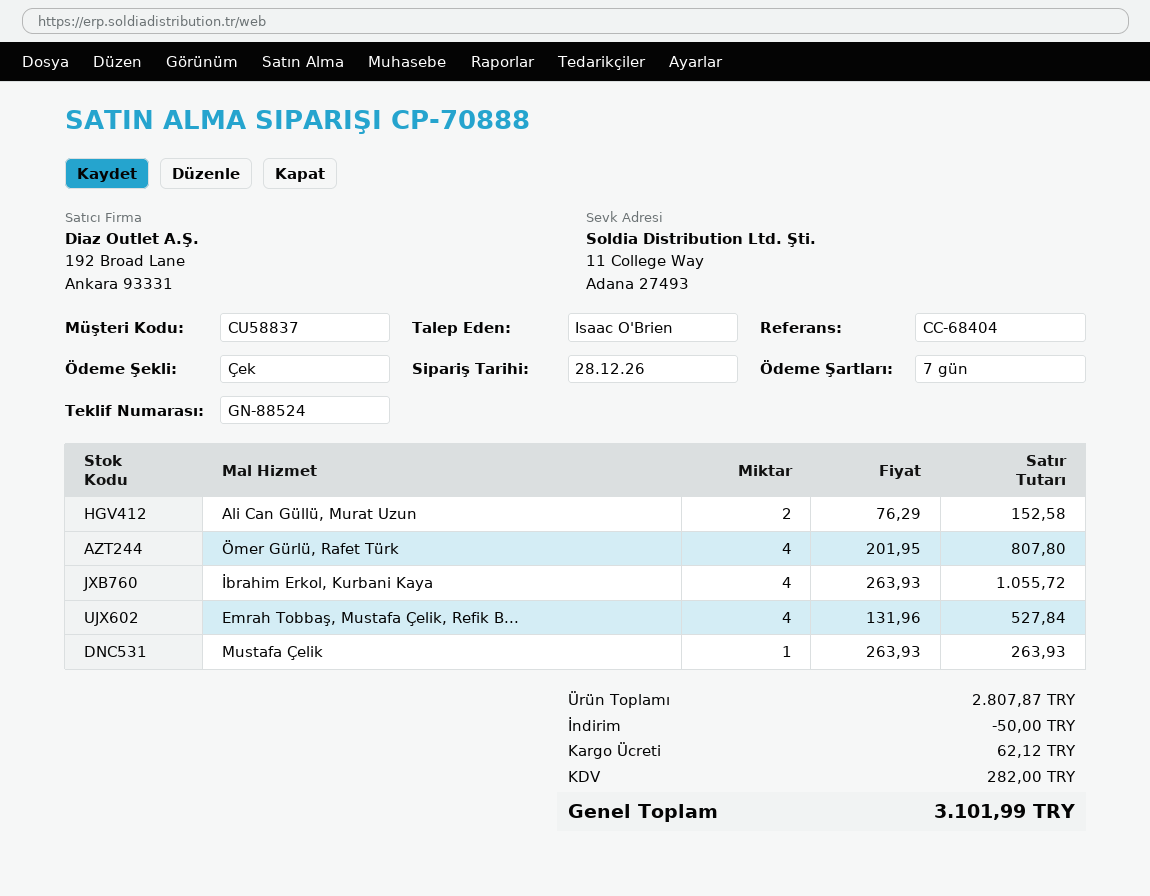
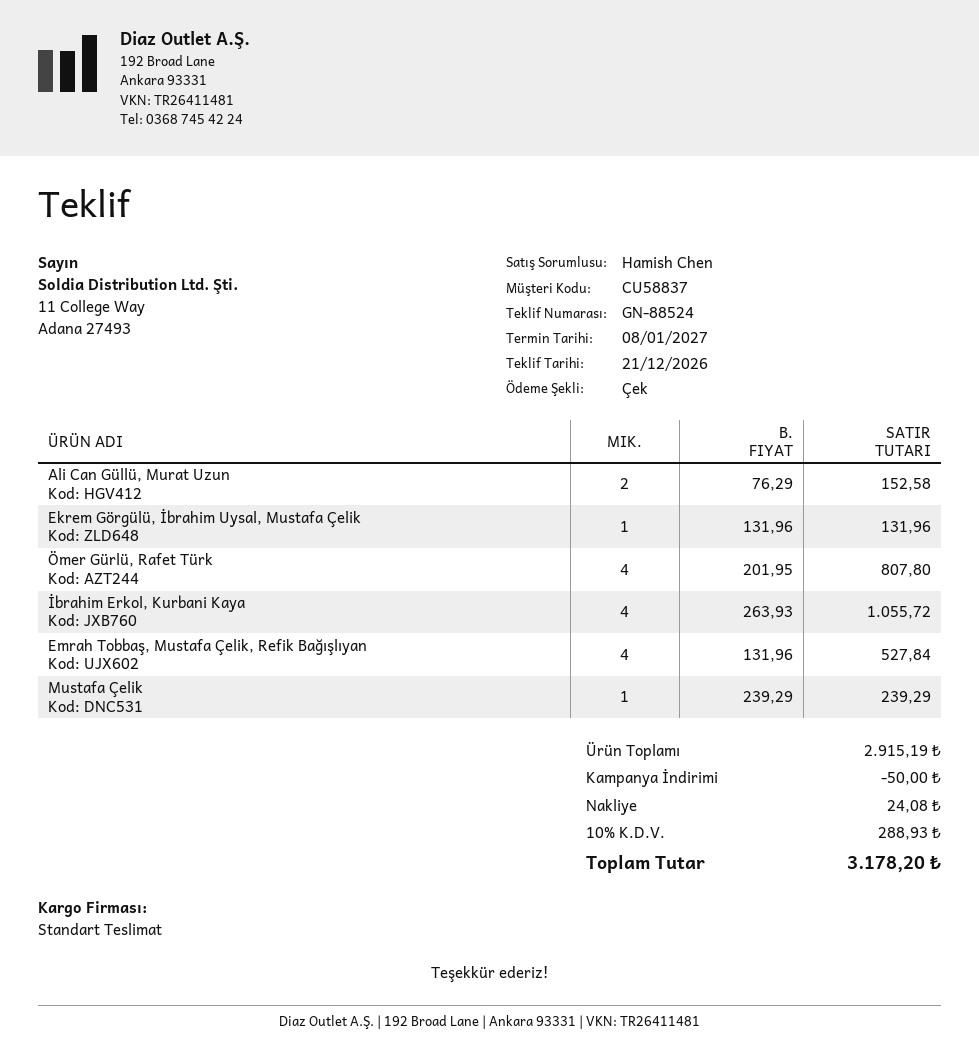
Mustafa Çelik: 1 x 263.93 = 263.93 -> 1 x 239.29 = 239.29
Ekrem Görgülü, İbrahim Uysal, Mustafa Çelik: none -> 1 x 131.96 = 131.96
subtotal: 2807.87 -> 2915.19
shipping: 62.12 -> 24.08
tax: 282.00 -> 288.93
total: 3101.99 -> 3178.20

